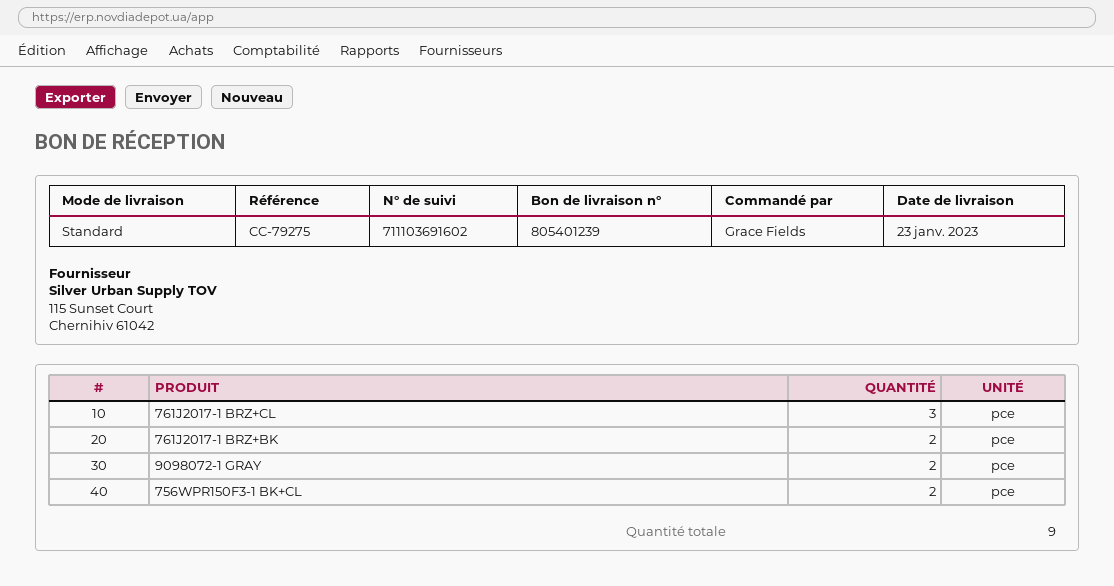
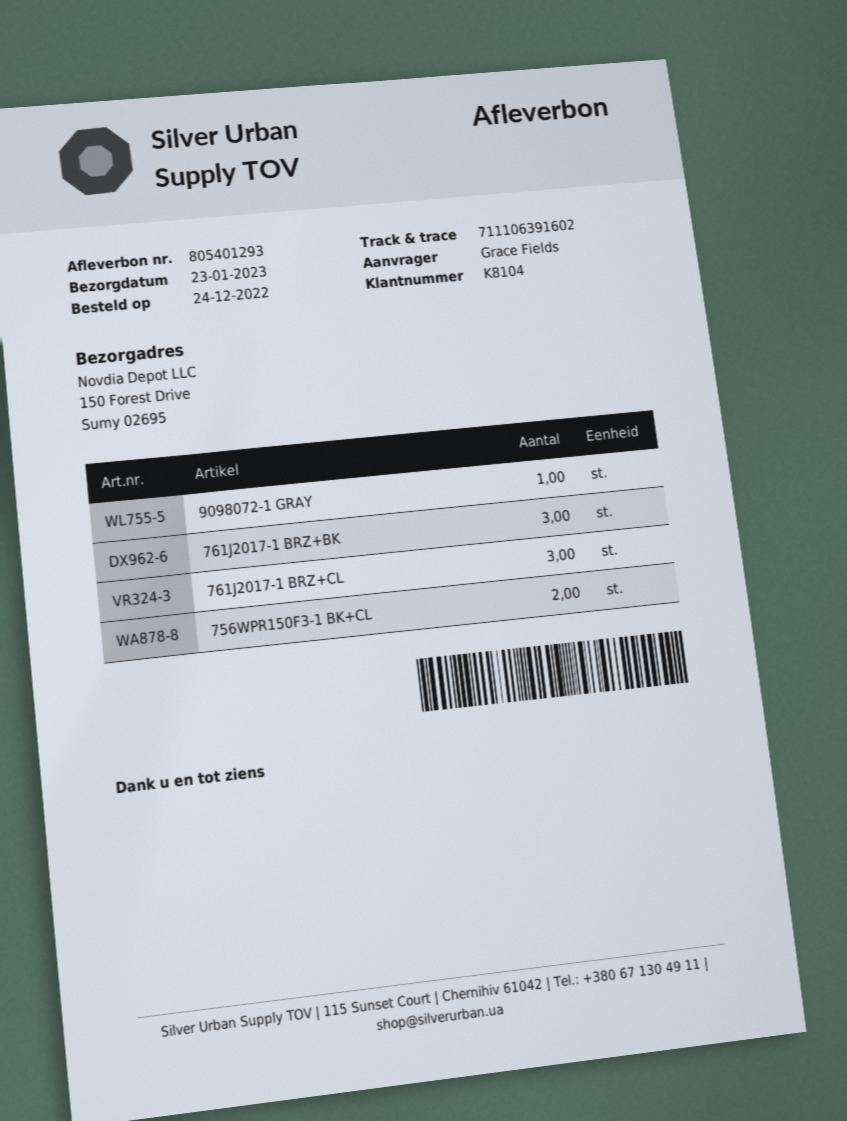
delivery note number: 805401239 -> 805401293
tracking number: 711103691602 -> 711106391602
761J2017-1 BRZ+BK: 2 -> 3
9098072-1 GRAY: 2 -> 1

